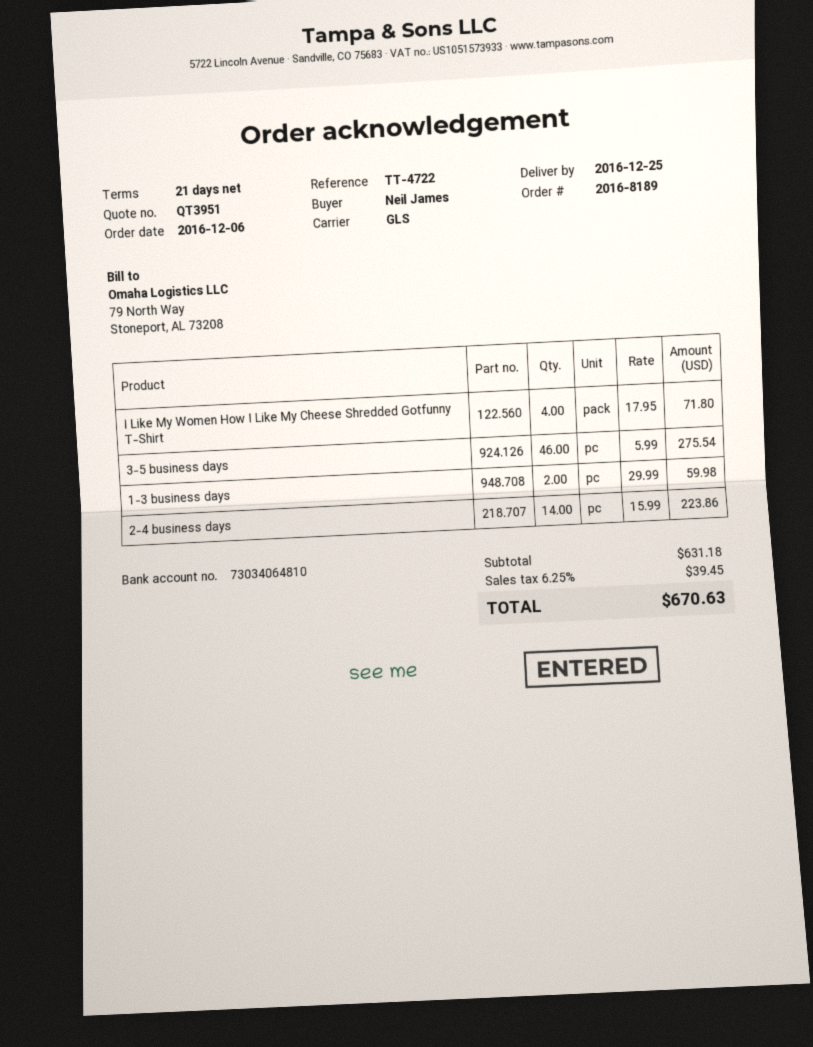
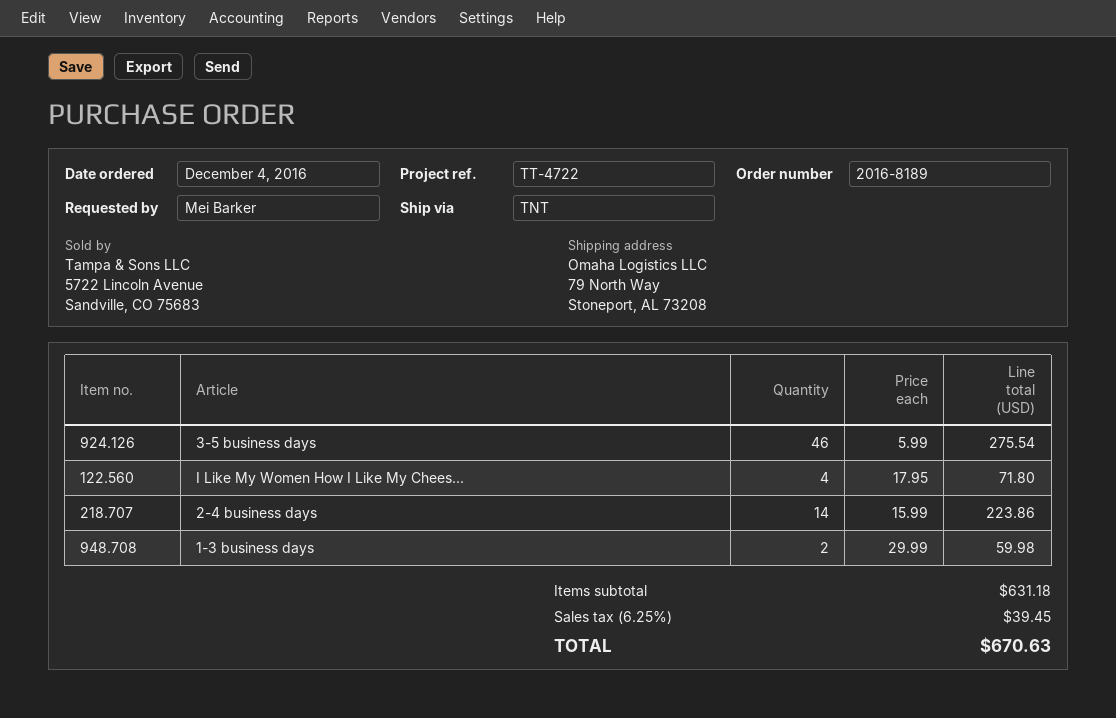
order date: 2016-12-06 -> 2016-12-04
ordered by: Neil James -> Mei Barker
shipping method: GLS -> TNT

